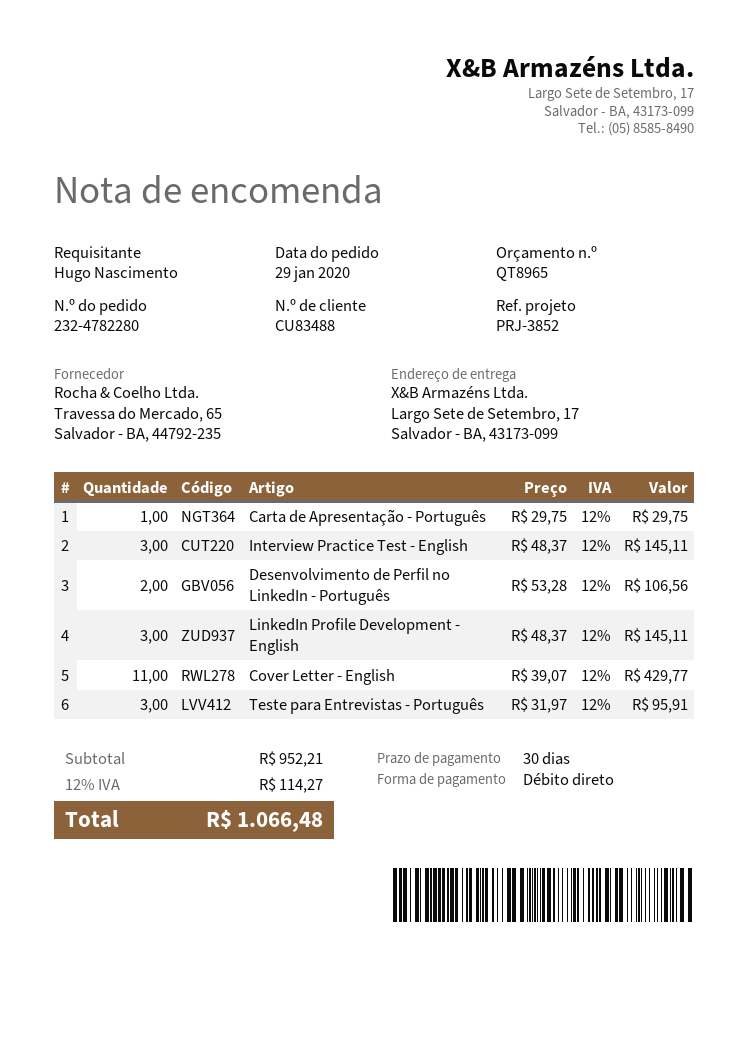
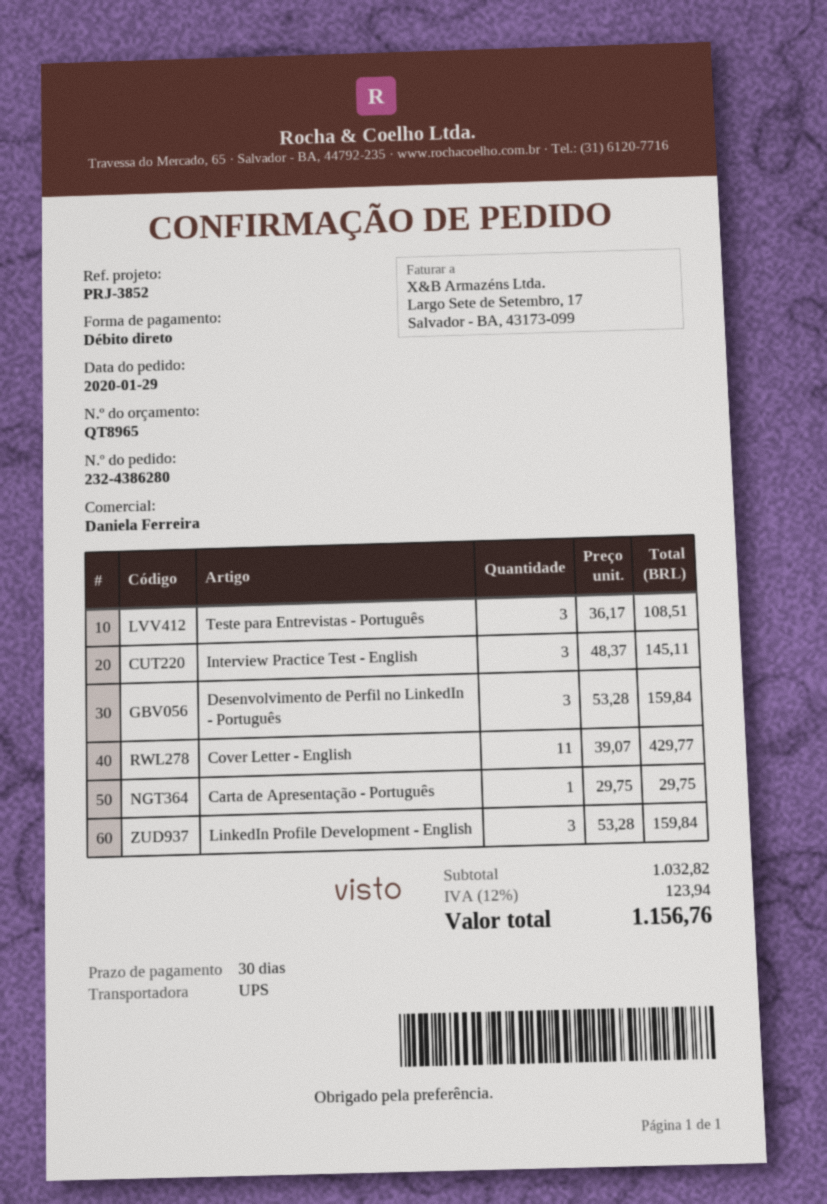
order number: 232-4782280 -> 232-4386280
Desenvolvimento de Perfil no LinkedIn - Português: 2 x 53.28 = 106.56 -> 3 x 53.28 = 159.84
LinkedIn Profile Development - English: 3 x 48.37 = 145.11 -> 3 x 53.28 = 159.84
Teste para Entrevistas - Português: 3 x 31.97 = 95.91 -> 3 x 36.17 = 108.51
subtotal: 952.21 -> 1032.82
tax: 12% = 114.27 -> 12% = 123.94
total: 1066.48 -> 1156.76

